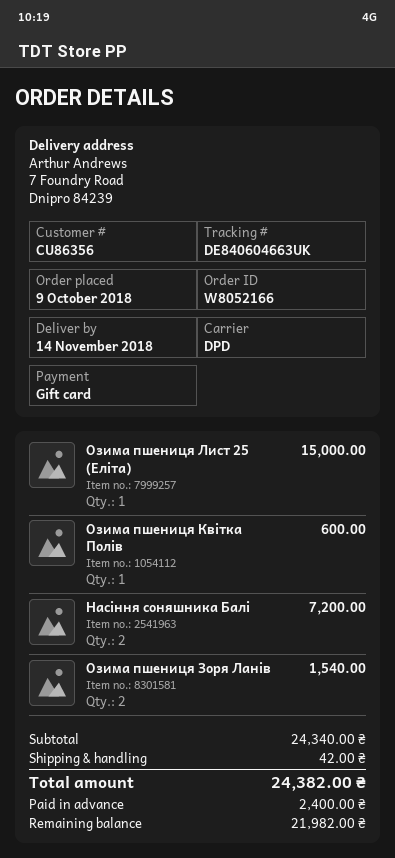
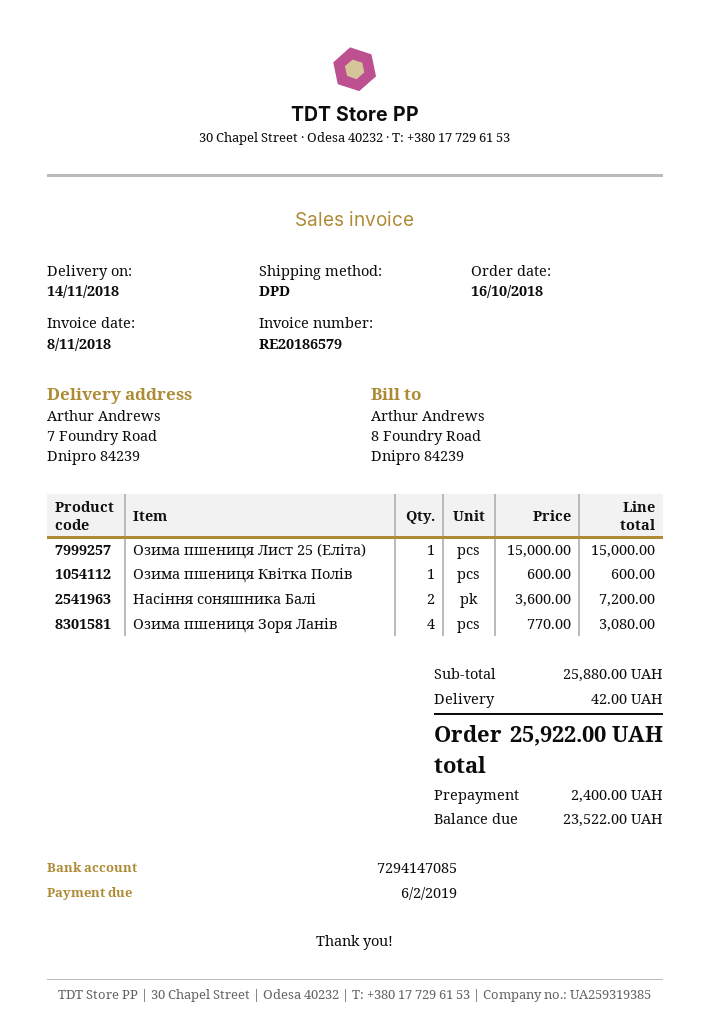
order date: 2018-10-09 -> 2018-10-16
Озима пшениця Зоря Ланів: 2 for 1540.00 -> 4 for 3080.00
subtotal: 24340.00 -> 25880.00
total: 24382.00 -> 25922.00
balance: 21982.00 -> 23522.00

